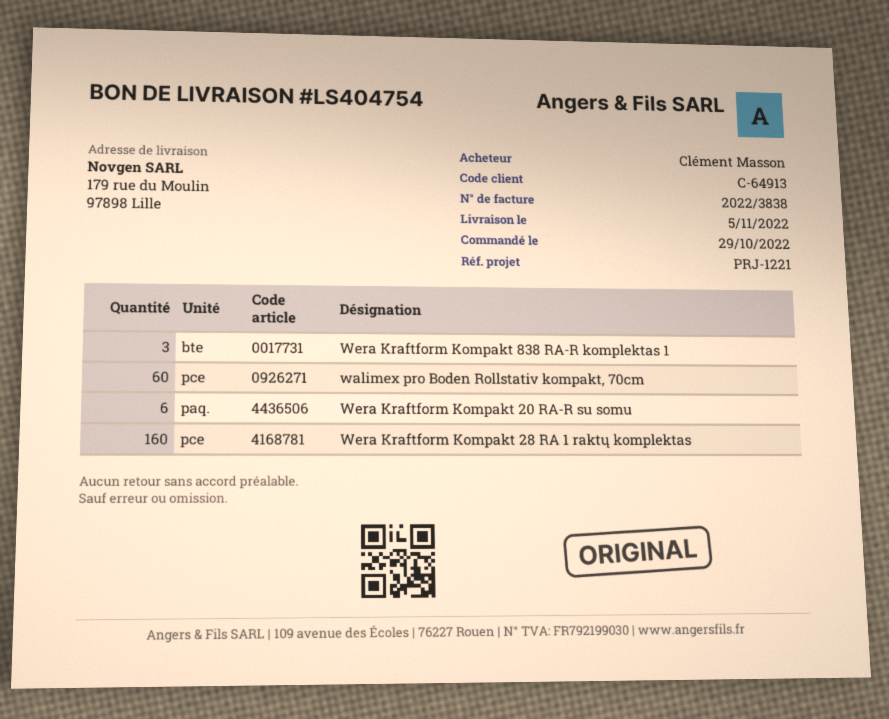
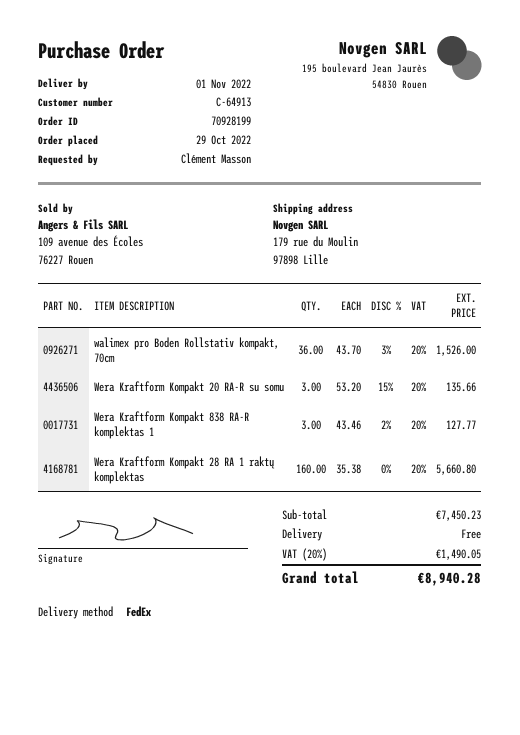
delivery date: 2022-11-05 -> 2022-11-01
walimex pro Boden Rollstativ kompakt, 70cm: 60 -> 36
Wera Kraftform Kompakt 20 RA-R su somu: 6 -> 3

